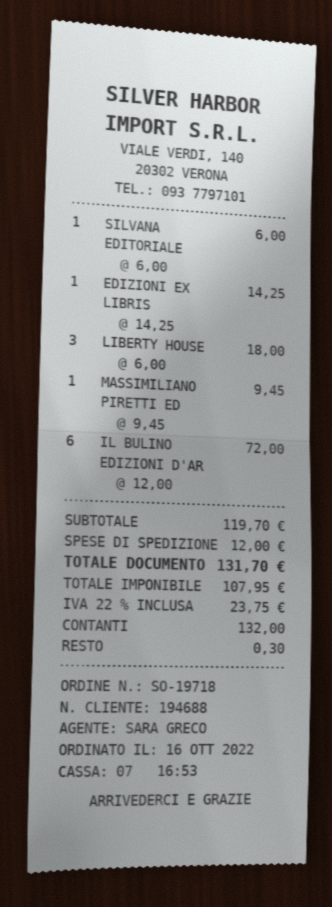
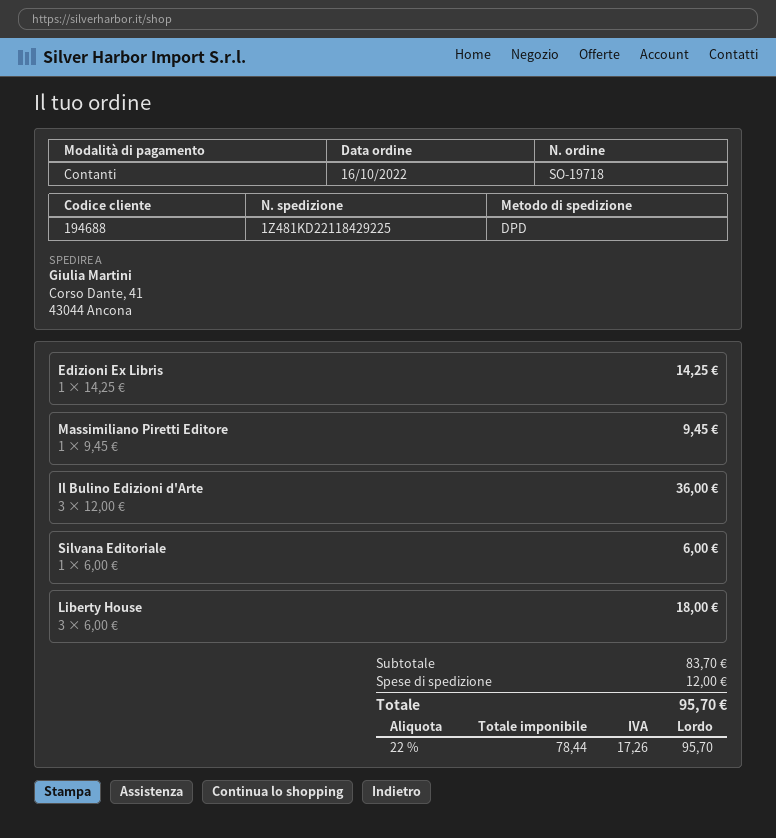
IL BULINO EDIZIONI D'AR: 6 x 12.00 = 72.00 -> 3 x 12.00 = 36.00
subtotal: 119.70 -> 83.70
net: 107.95 -> 78.44
tax: 22% = 23.75 -> 22% = 17.26
total: 131.70 -> 95.70

